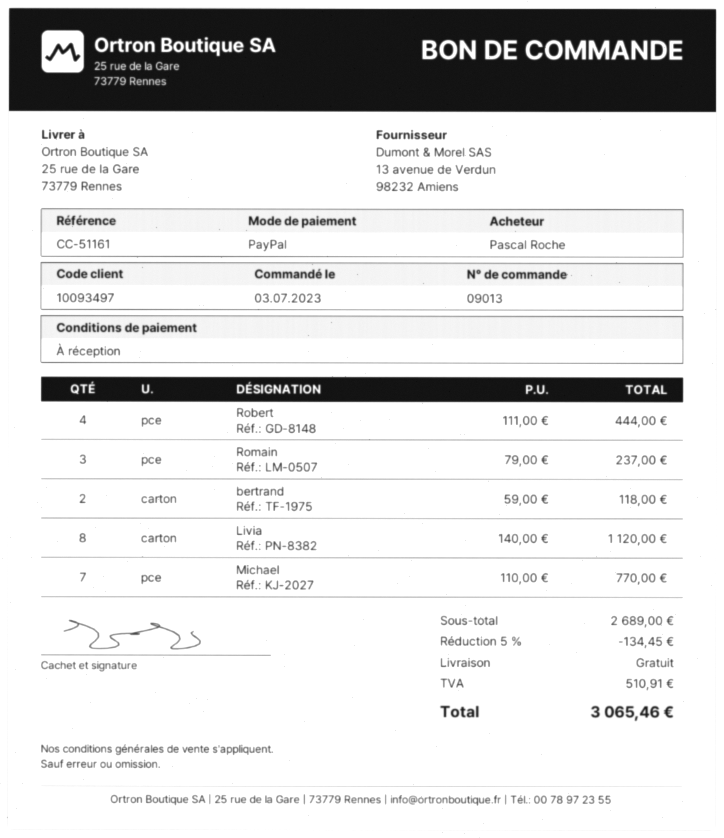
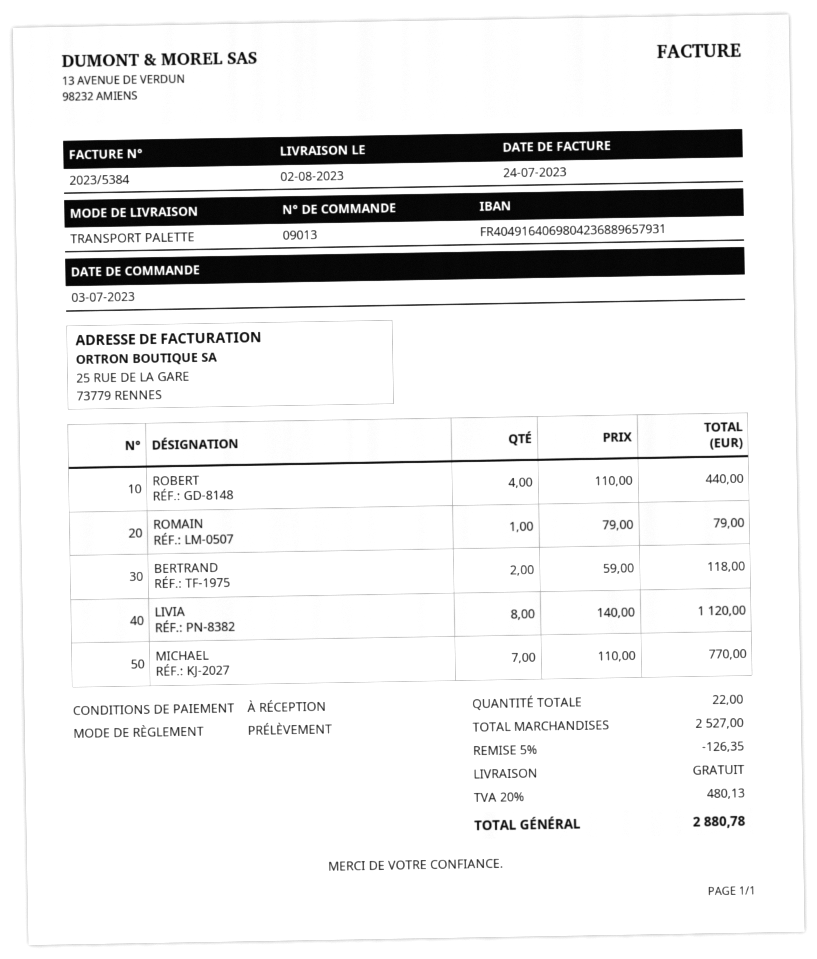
payment method: PayPal -> direct debit
Robert: 4 x 111.00 = 444.00 -> 4 x 110.00 = 440.00
Romain: 3 x 79.00 = 237.00 -> 1 x 79.00 = 79.00
subtotal: 2689.00 -> 2527.00
discount: 5% = 134.45 -> 5% = 126.35
tax: 510.91 -> 480.13
total: 3065.46 -> 2880.78

